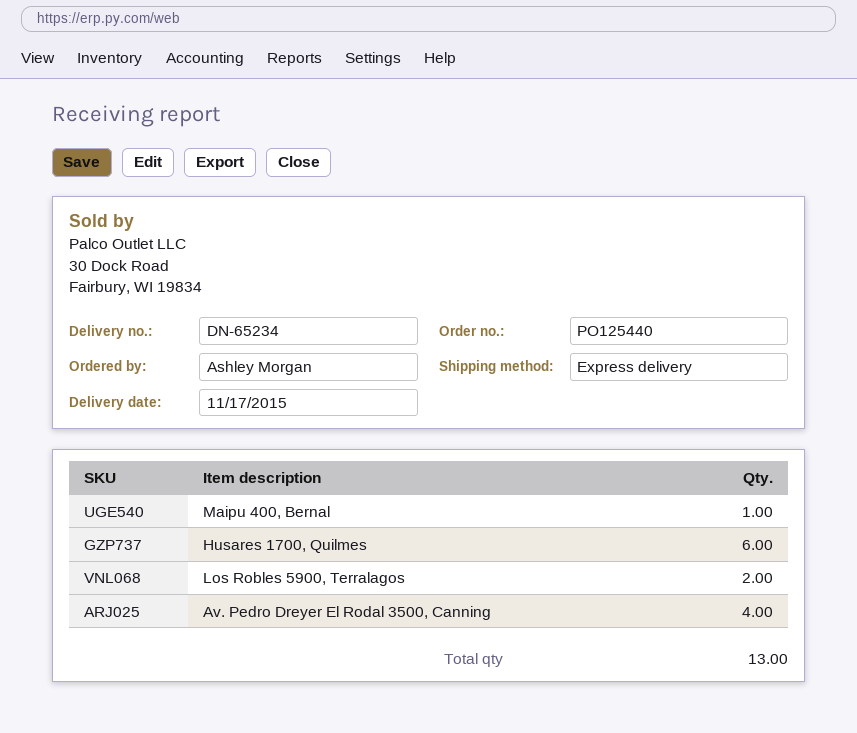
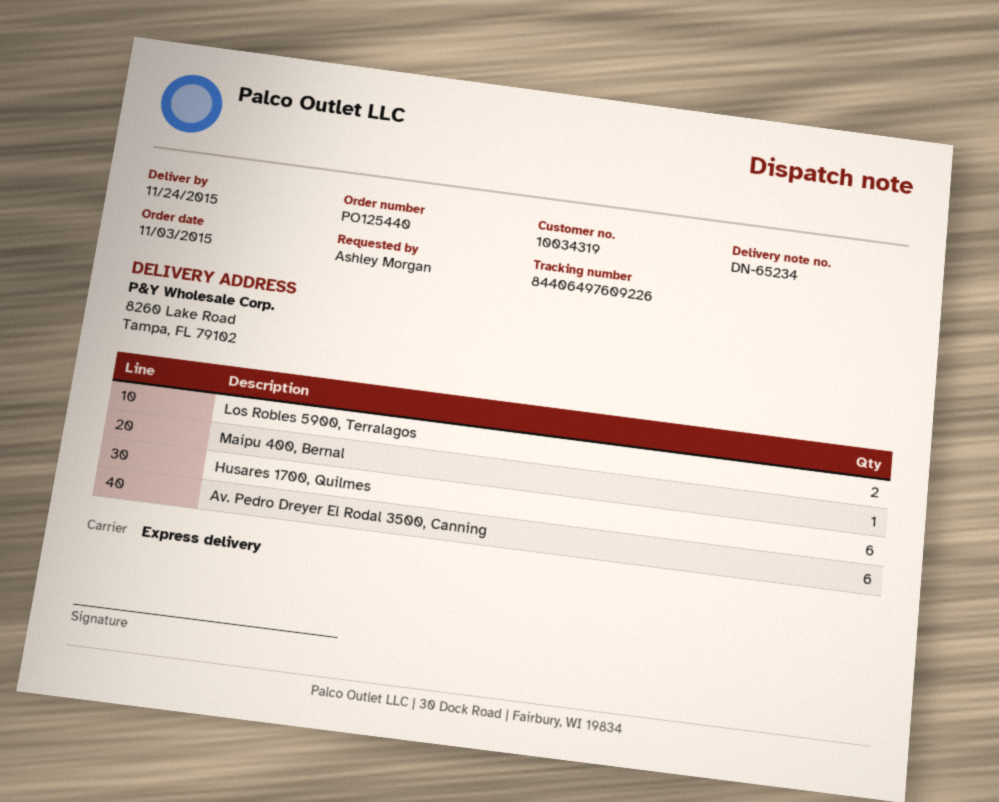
delivery date: 2015-11-17 -> 2015-11-24
Av. Pedro Dreyer El Rodal 3500, Canning: 4 -> 6

